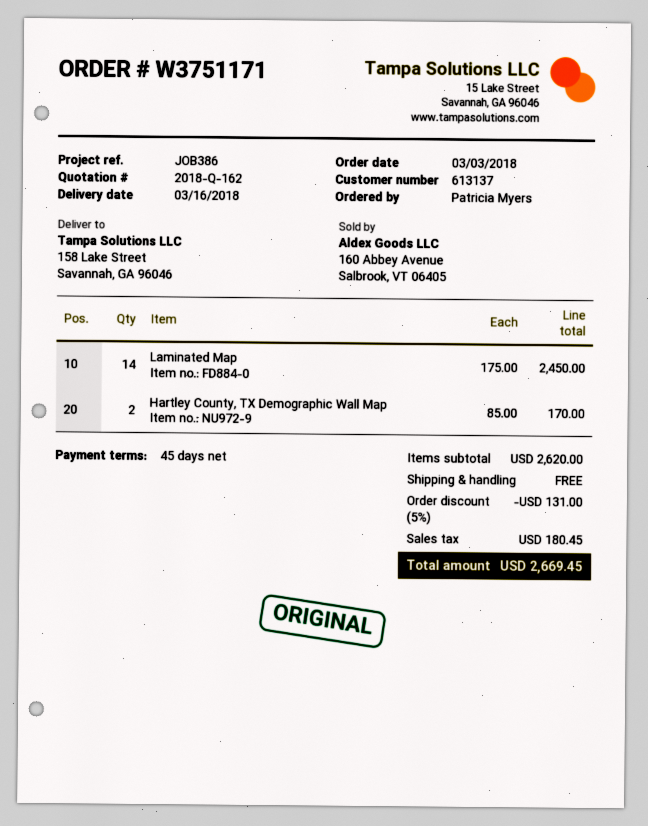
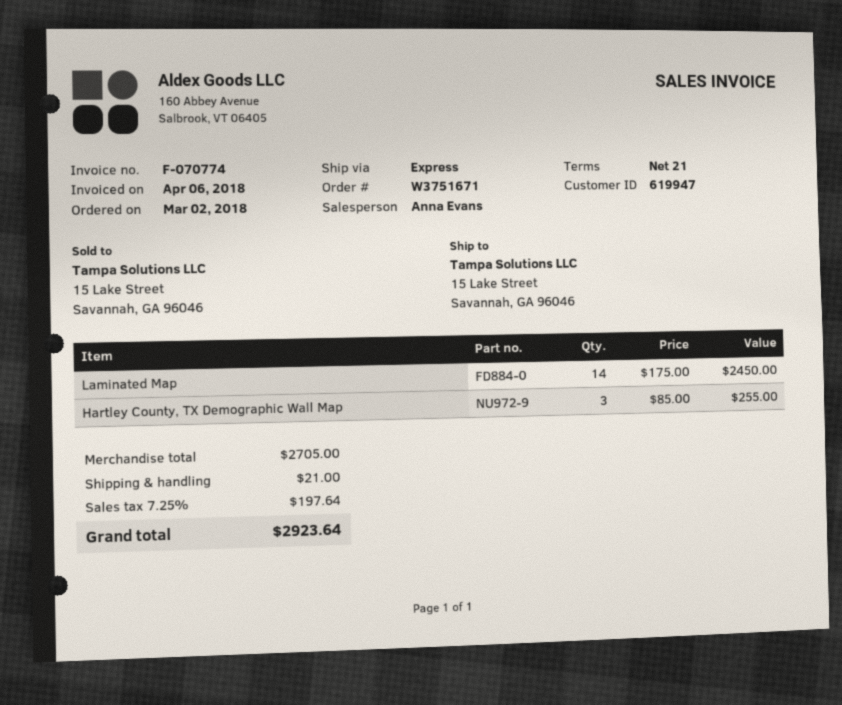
order number: W3751171 -> W3751671
order date: 2018-03-03 -> 2018-03-02
payment terms: 45 days -> 21 days
customer number: 613137 -> 619947
ship to: 158 Lake Street, Savannah, GA 96046 -> 15 Lake Street, Savannah, GA 96046
Hartley County, TX Demographic Wall Map: 2 x 85.00 = 170.00 -> 3 x 85.00 = 255.00
subtotal: 2620.00 -> 2705.00
discount: 5% = 131.00 -> none
shipping: 0.00 -> 21.00
tax: 180.45 -> 197.64
total: 2669.45 -> 2923.64

